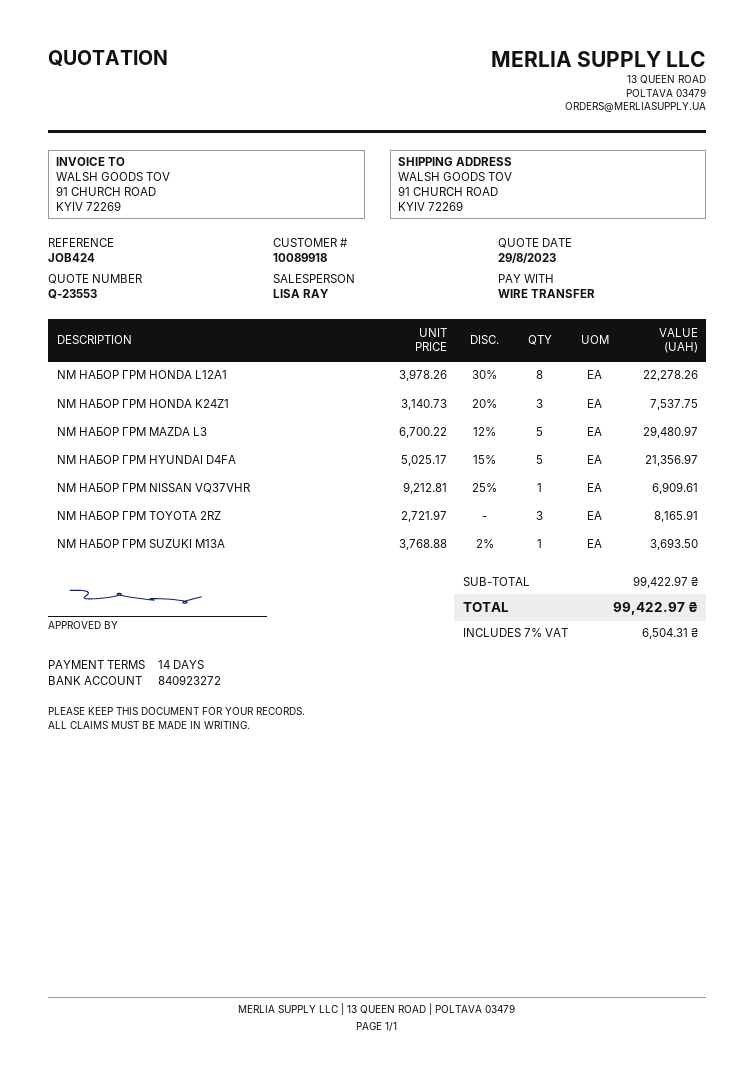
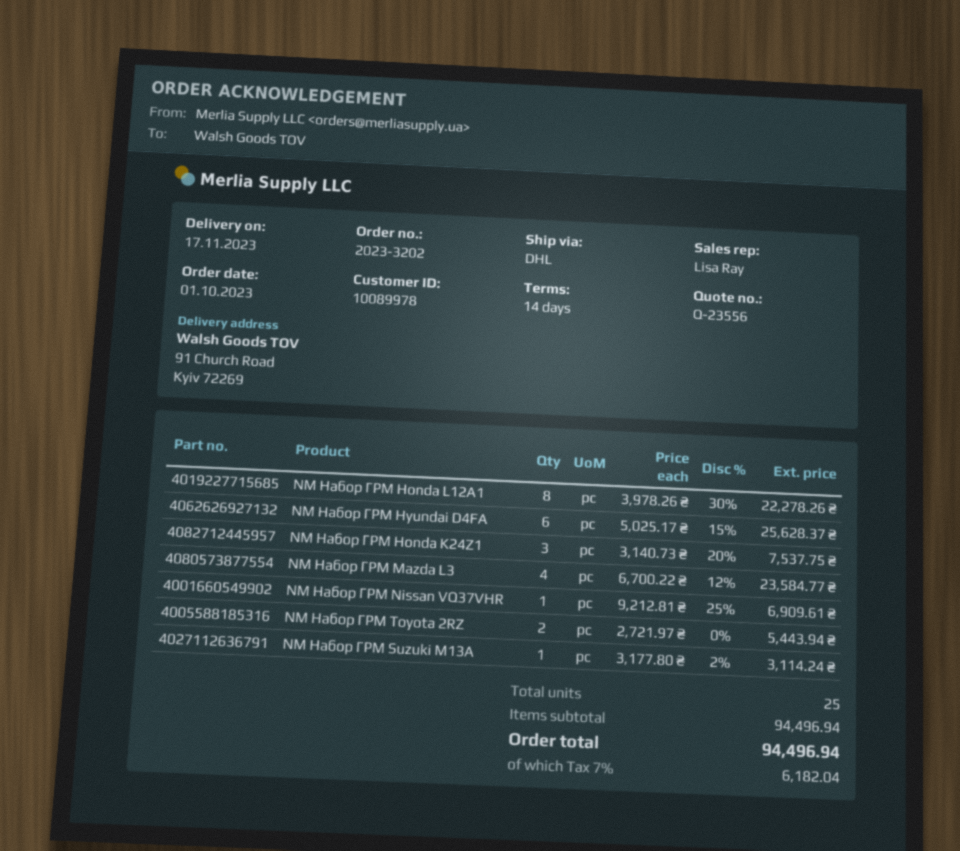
quote number: Q-23553 -> Q-23556
customer number: 10089918 -> 10089978
NM НАБОР ГРМ MAZDA L3: 5 x 6700.22 - 12% = 29480.97 -> 4 x 6700.22 - 12% = 23584.77
NM НАБОР ГРМ HYUNDAI D4FA: 5 x 5025.17 - 15% = 21356.97 -> 6 x 5025.17 - 15% = 25628.37
NM НАБОР ГРМ TOYOTA 2RZ: 3 x 2721.97 = 8165.91 -> 2 x 2721.97 = 5443.94
NM НАБОР ГРМ SUZUKI M13A: 1 x 3768.88 - 2% = 3693.50 -> 1 x 3177.80 - 2% = 3114.24
subtotal: 99422.97 -> 94496.94
tax: 7% = 6504.31 -> 7% = 6182.04
total: 99422.97 -> 94496.94

